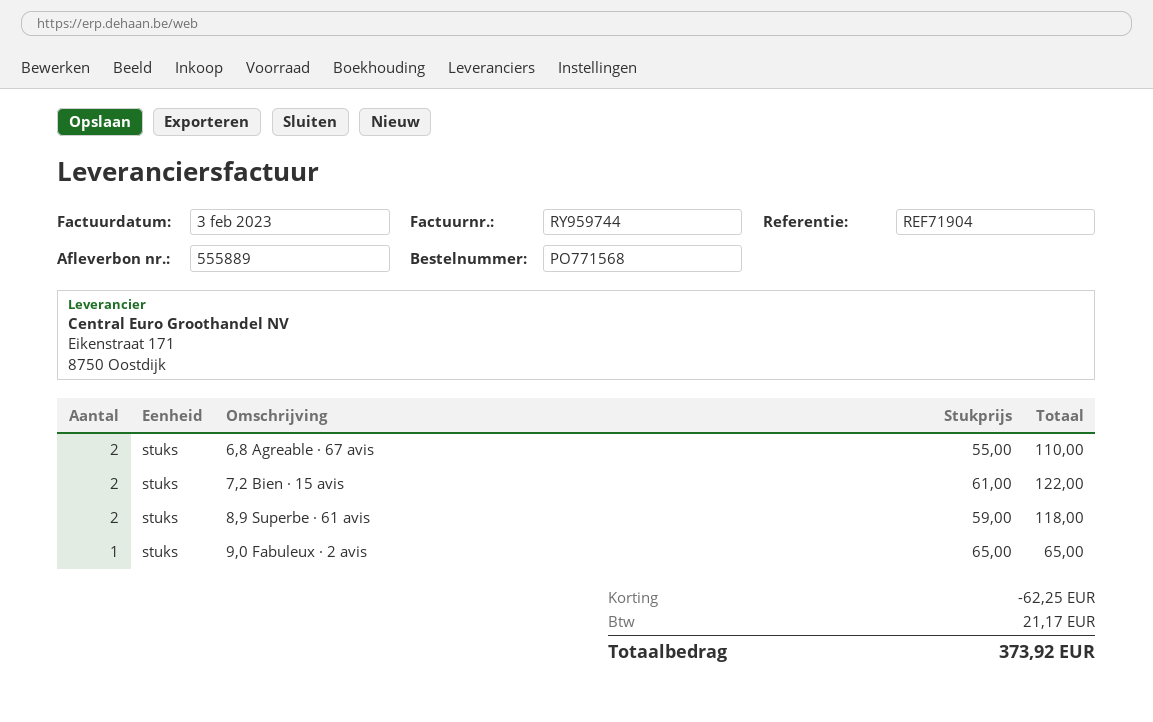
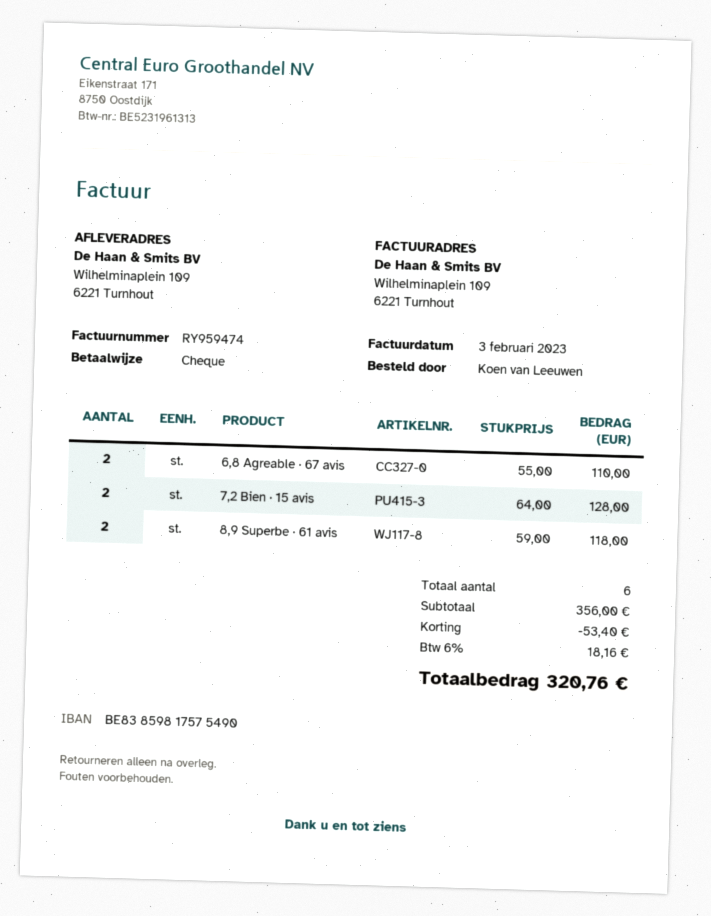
invoice number: RY959744 -> RY959474
7,2 Bien · 15 avis: 2 x 61.00 = 122.00 -> 2 x 64.00 = 128.00
9,0 Fabuleux · 2 avis: 1 x 65.00 = 65.00 -> none
discount: 62.25 -> 53.40
tax: 21.17 -> 18.16
total: 373.92 -> 320.76

